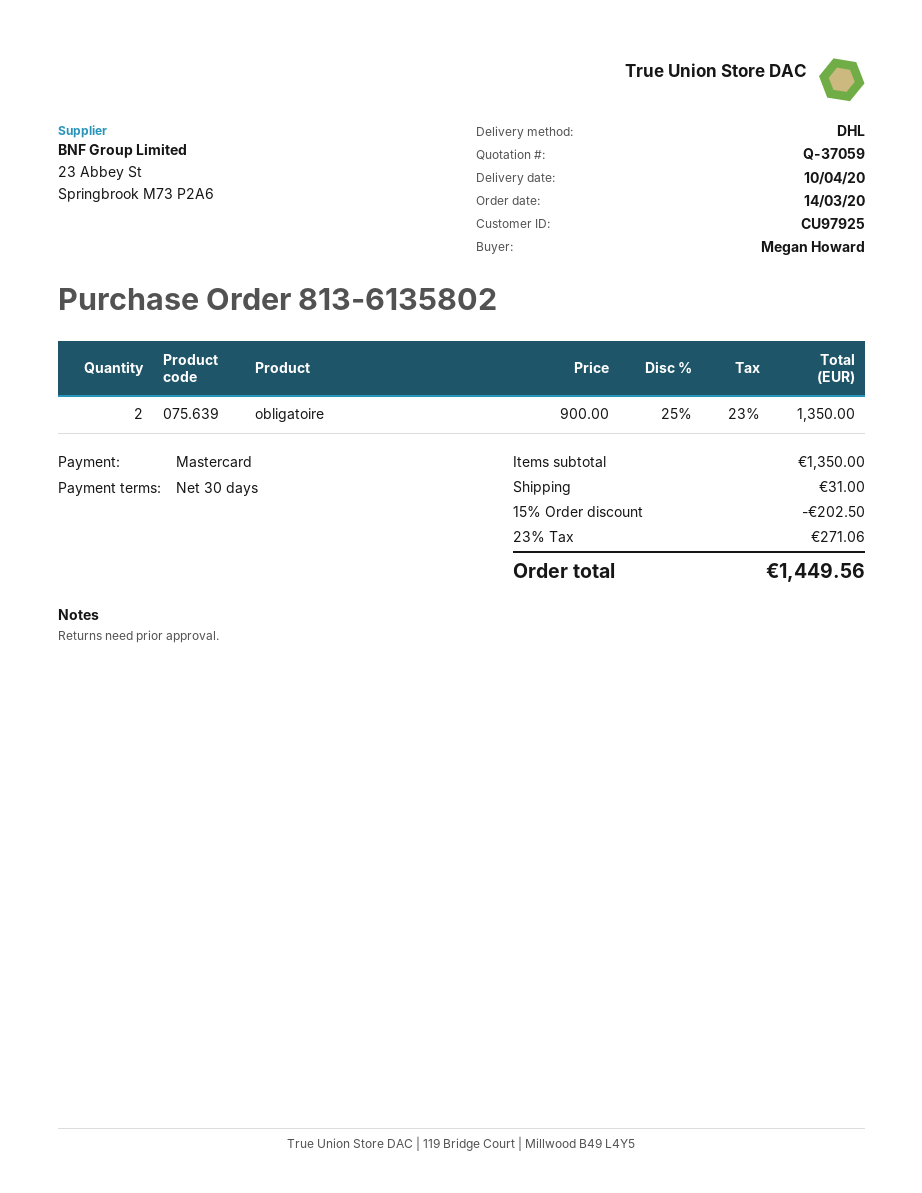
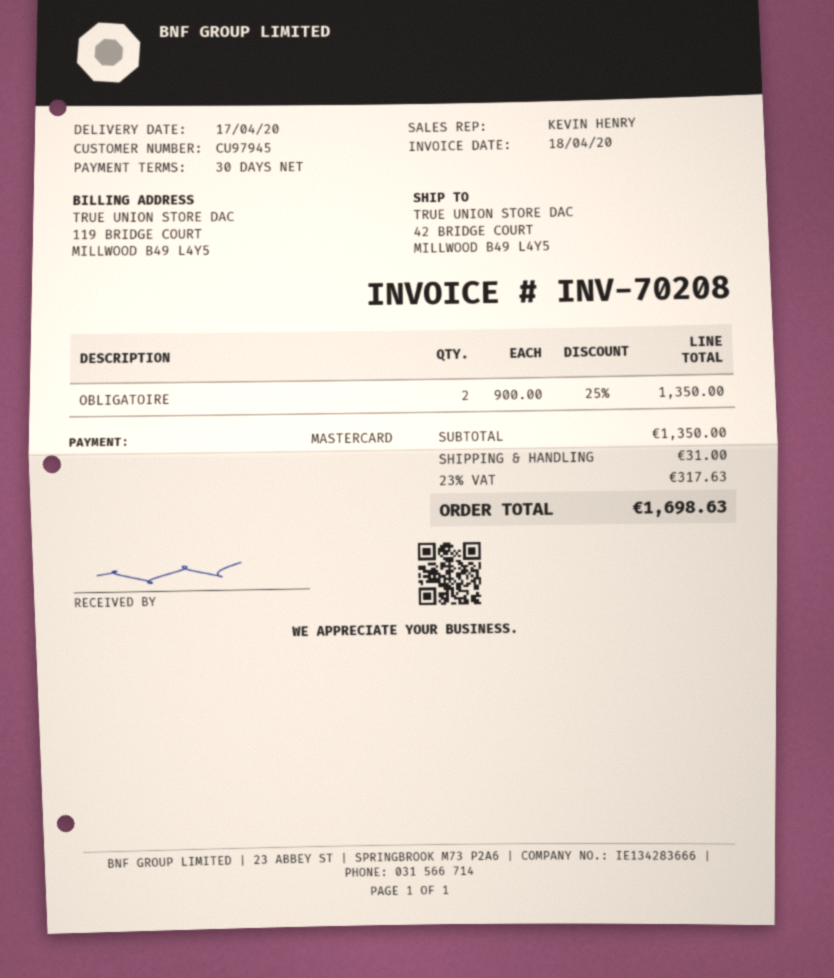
delivery date: 2020-04-10 -> 2020-04-17
customer number: CU97925 -> CU97945
discount: 15% = 202.50 -> none
tax: 23% = 271.06 -> 23% = 317.63
total: 1449.56 -> 1698.63

